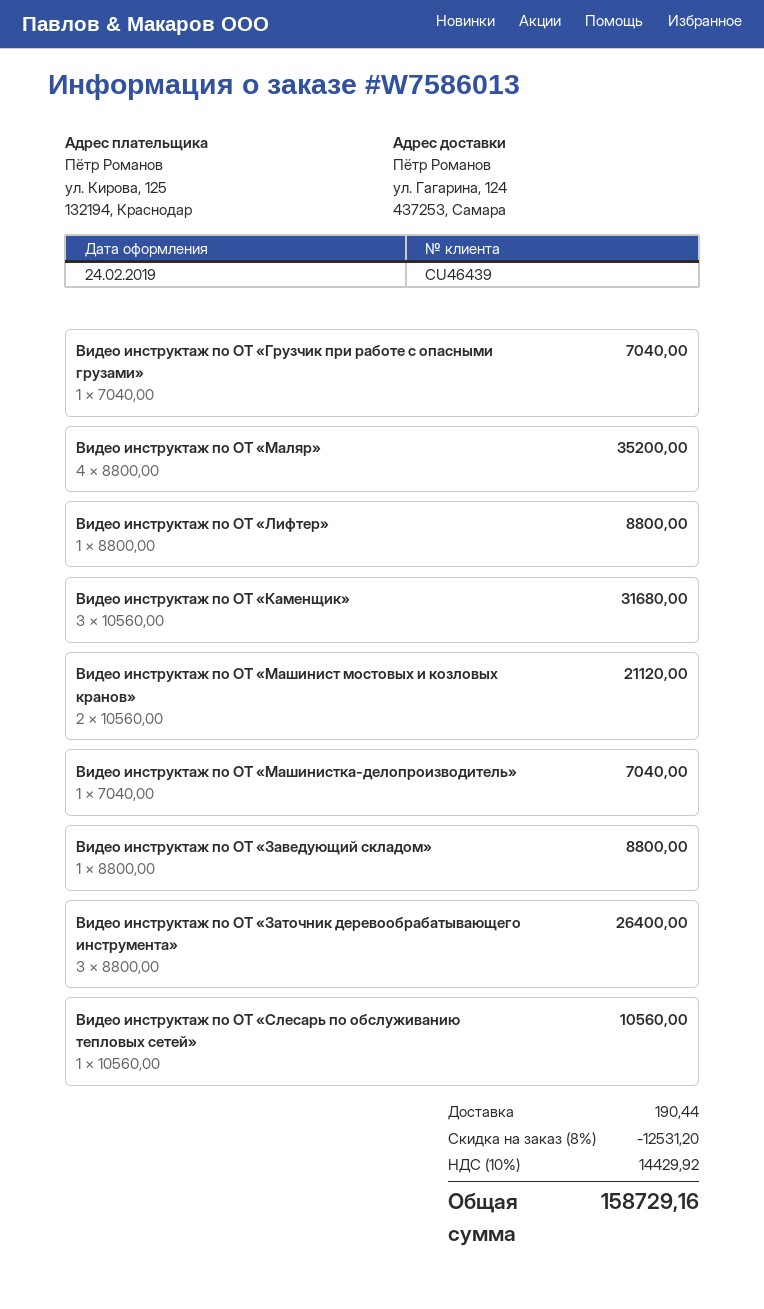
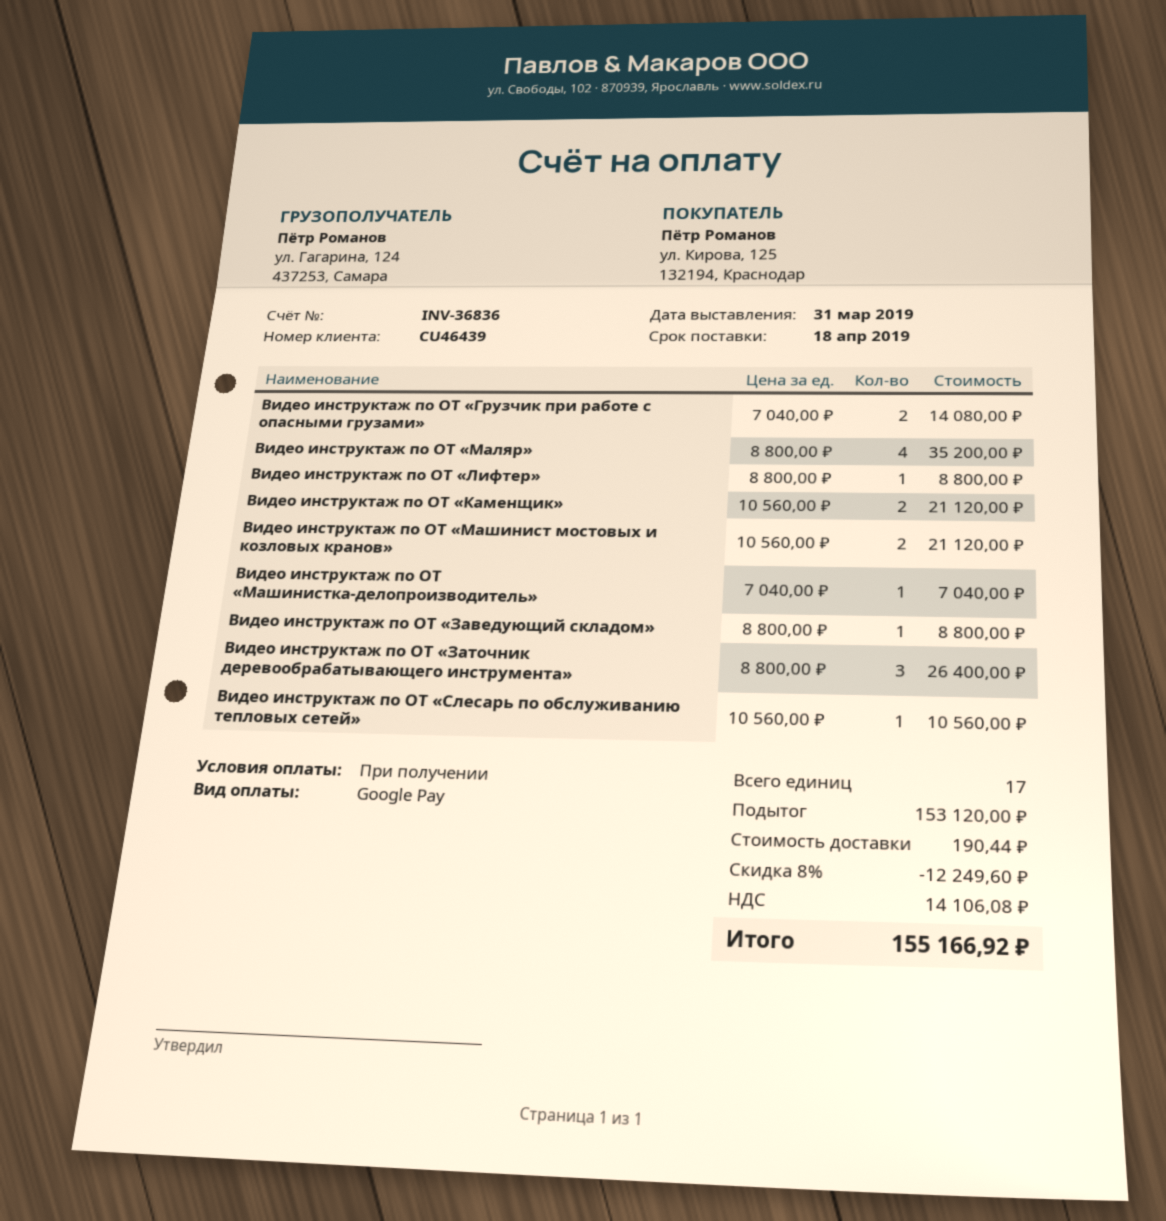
Видео инструктаж по ОТ «Грузчик при работе с опасными грузами»: 1 x 7040.00 = 7040.00 -> 2 x 7040.00 = 14080.00
Видео инструктаж по ОТ «Каменщик»: 3 x 10560.00 = 31680.00 -> 2 x 10560.00 = 21120.00
discount: 8% = 12531.20 -> 8% = 12249.60
tax: 14429.92 -> 14106.08
total: 158729.16 -> 155166.92

